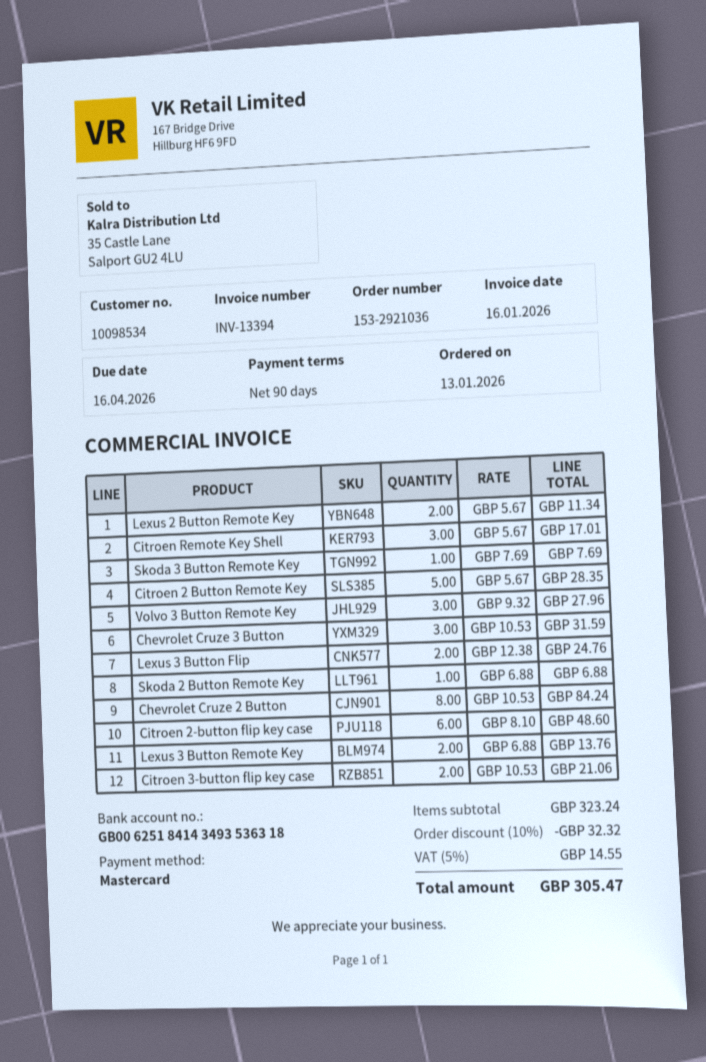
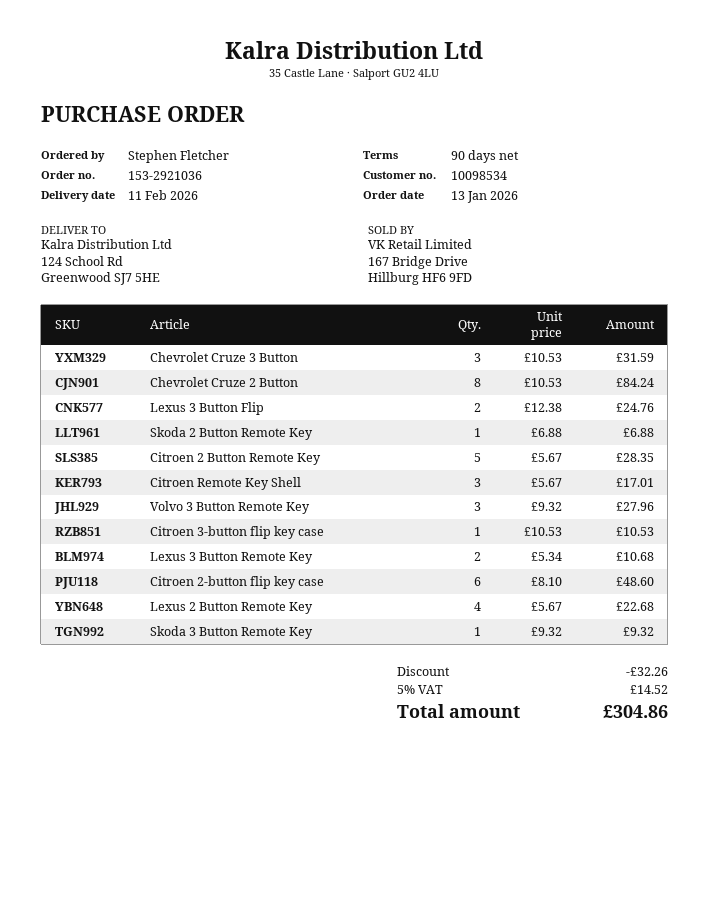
Lexus 2 Button Remote Key: 2 x 5.67 = 11.34 -> 4 x 5.67 = 22.68
Skoda 3 Button Remote Key: 1 x 7.69 = 7.69 -> 1 x 9.32 = 9.32
Lexus 3 Button Remote Key: 2 x 6.88 = 13.76 -> 2 x 5.34 = 10.68
Citroen 3-button flip key case: 2 x 10.53 = 21.06 -> 1 x 10.53 = 10.53
discount: 32.32 -> 32.26
tax: 5% = 14.55 -> 5% = 14.52
total: 305.47 -> 304.86

